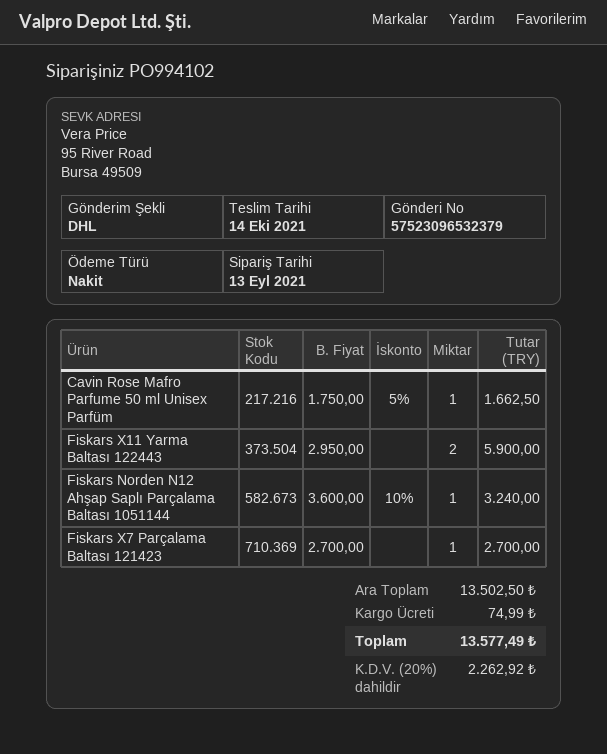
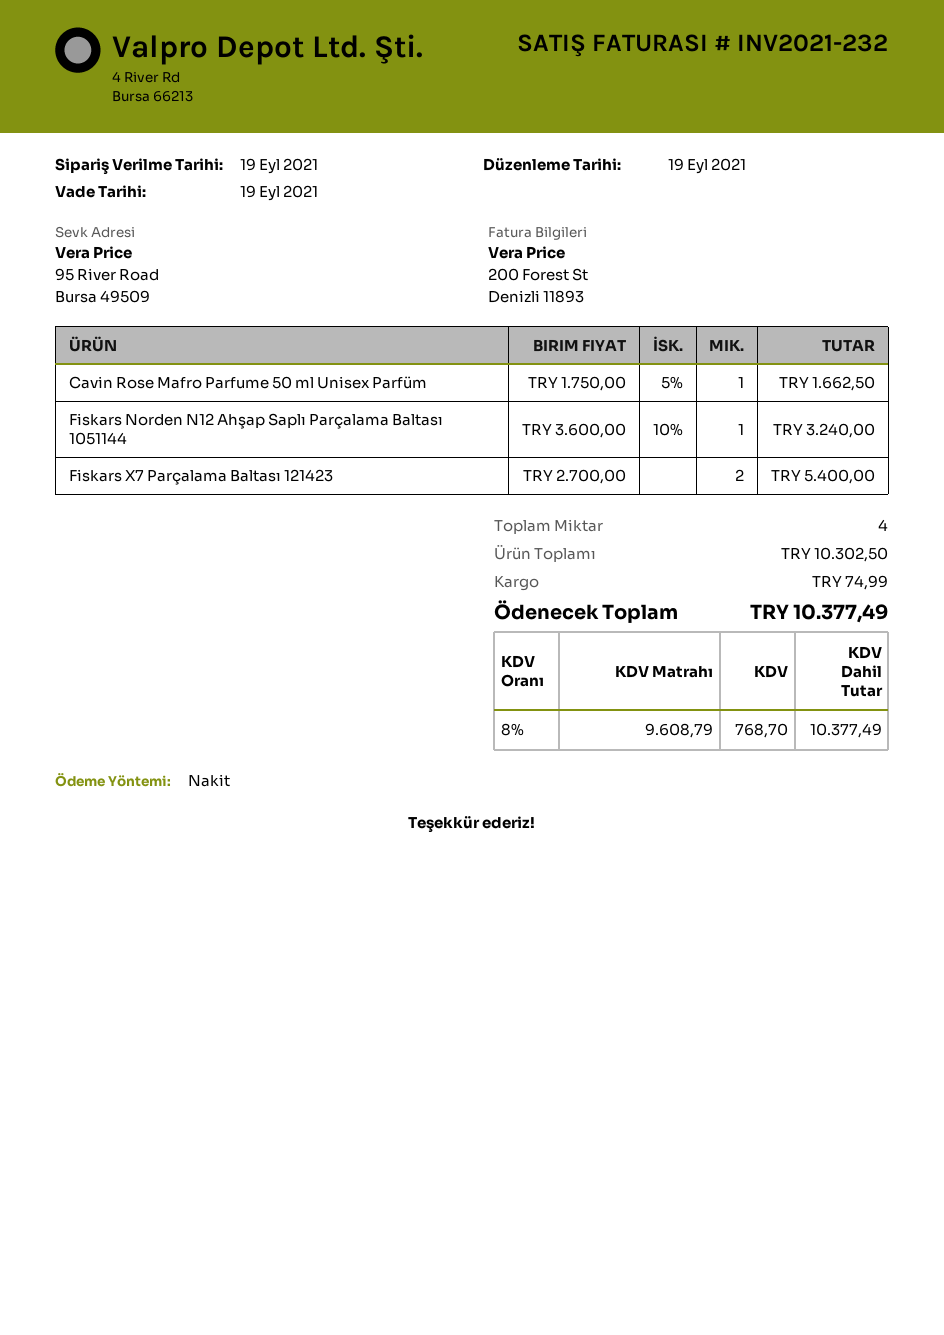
order date: 2021-09-13 -> 2021-09-19
Fiskars X11 Yarma Baltası 122443: 2 x 2950.00 = 5900.00 -> none
Fiskars X7 Parçalama Baltası 121423: 1 x 2700.00 = 2700.00 -> 2 x 2700.00 = 5400.00
subtotal: 13502.50 -> 10302.50
tax: 20% = 2262.92 -> 8% = 768.70
total: 13577.49 -> 10377.49

